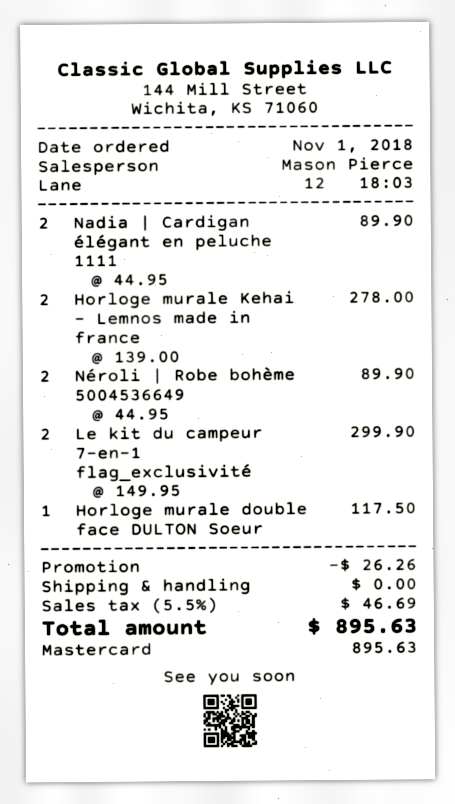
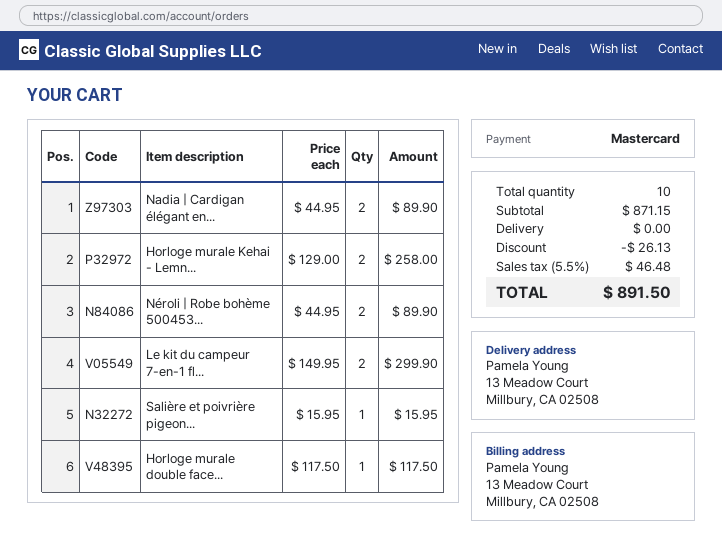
Horloge murale Kehai - Lemnos made in france: 2 x 139.00 = 278.00 -> 2 x 129.00 = 258.00
Salière et poivrière pigeon...: none -> 1 x 15.95 = 15.95
discount: 26.26 -> 26.13
tax: 5.5% = 46.69 -> 5.5% = 46.48
total: 895.63 -> 891.50

